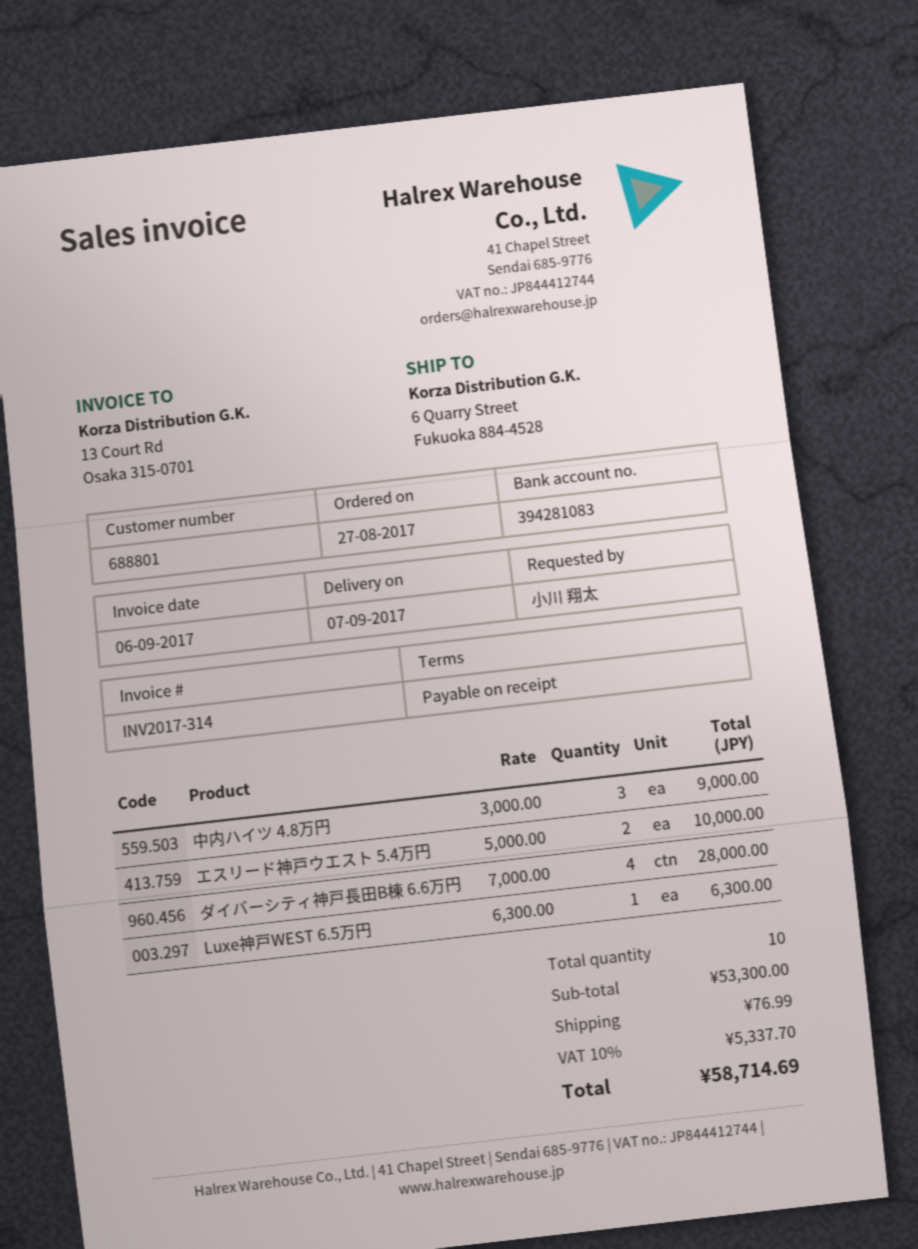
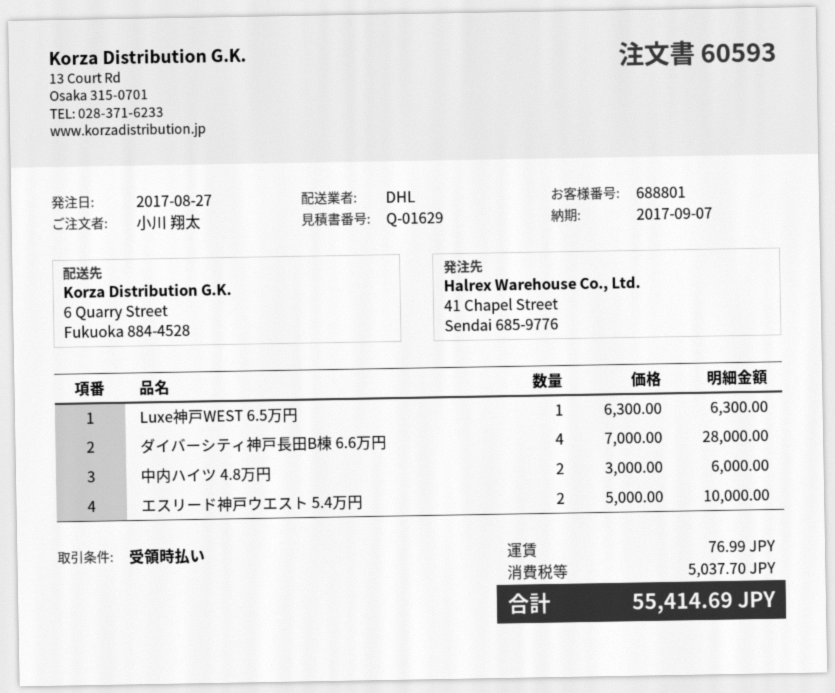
中内ハイツ 4.8万円: 3 x 3000.00 = 9000.00 -> 2 x 3000.00 = 6000.00
tax: 5337.70 -> 5037.70
total: 58714.69 -> 55414.69

